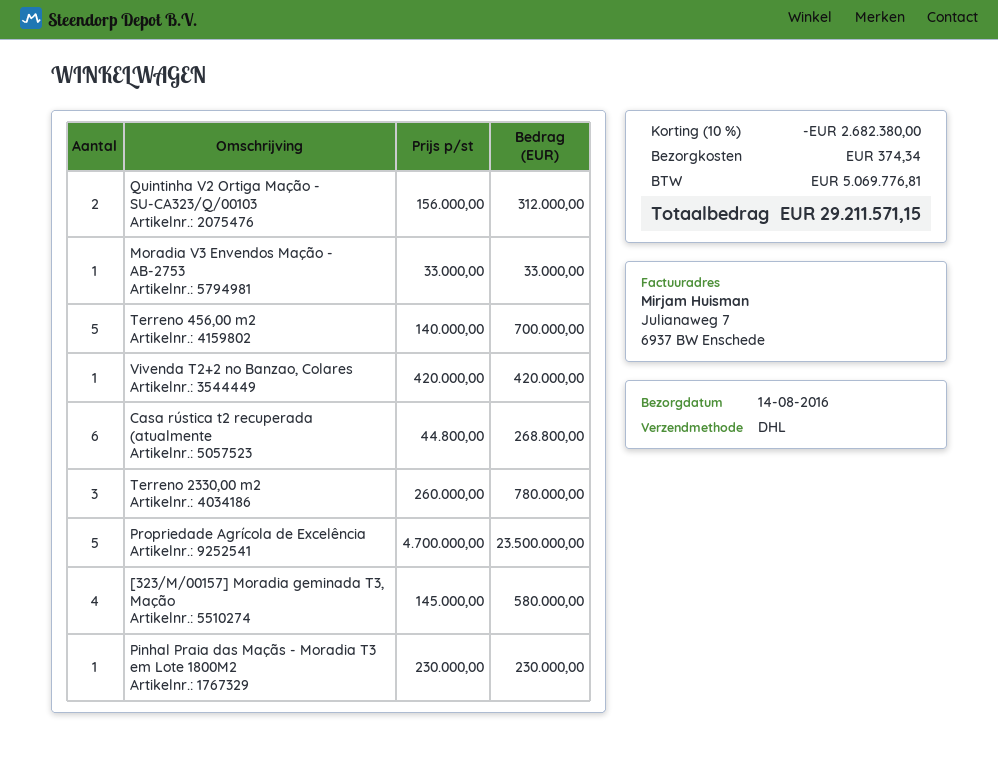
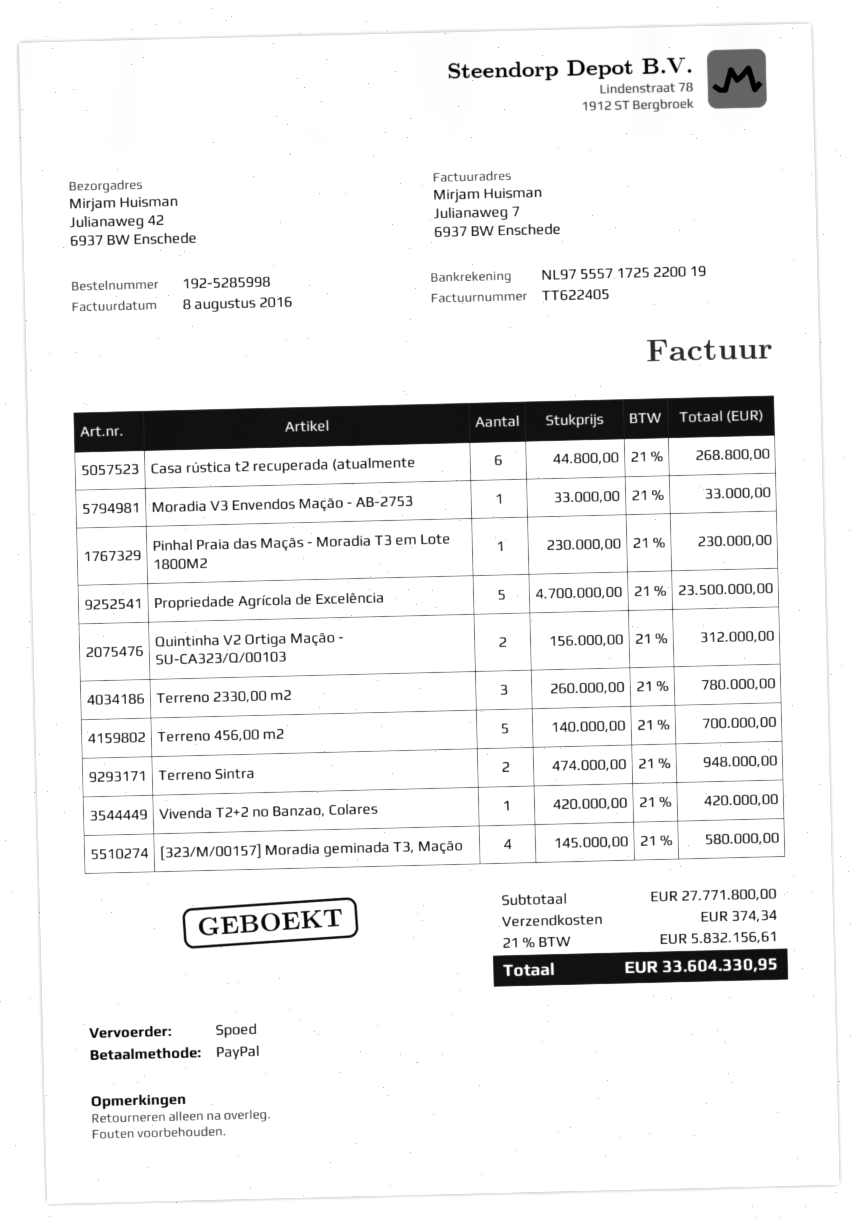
shipping method: DHL -> express
Terreno Sintra: none -> 2 x 474000.00 = 948000.00
discount: 10% = 2682380.00 -> none
tax: 5069776.81 -> 5832156.61
total: 29211571.15 -> 33604330.95

